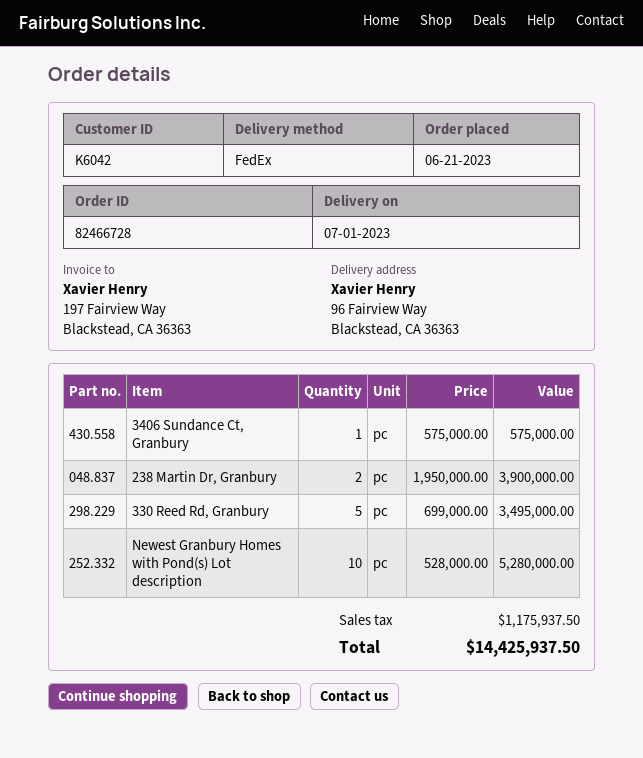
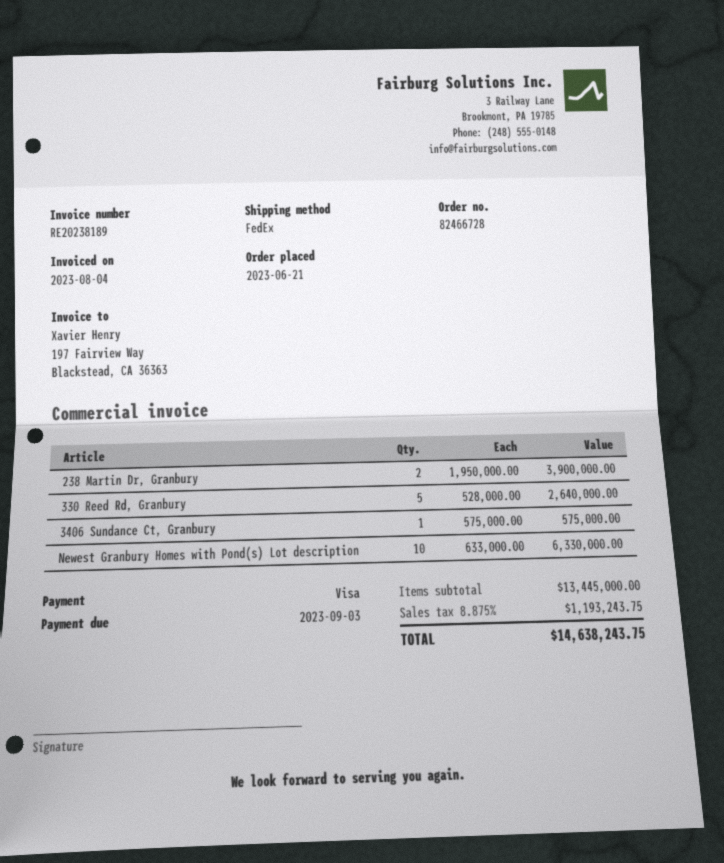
330 Reed Rd, Granbury: 5 x 699000.00 = 3495000.00 -> 5 x 528000.00 = 2640000.00
Newest Granbury Homes with Pond(s) Lot description: 10 x 528000.00 = 5280000.00 -> 10 x 633000.00 = 6330000.00
tax: 1175937.50 -> 1193243.75
total: 14425937.50 -> 14638243.75

